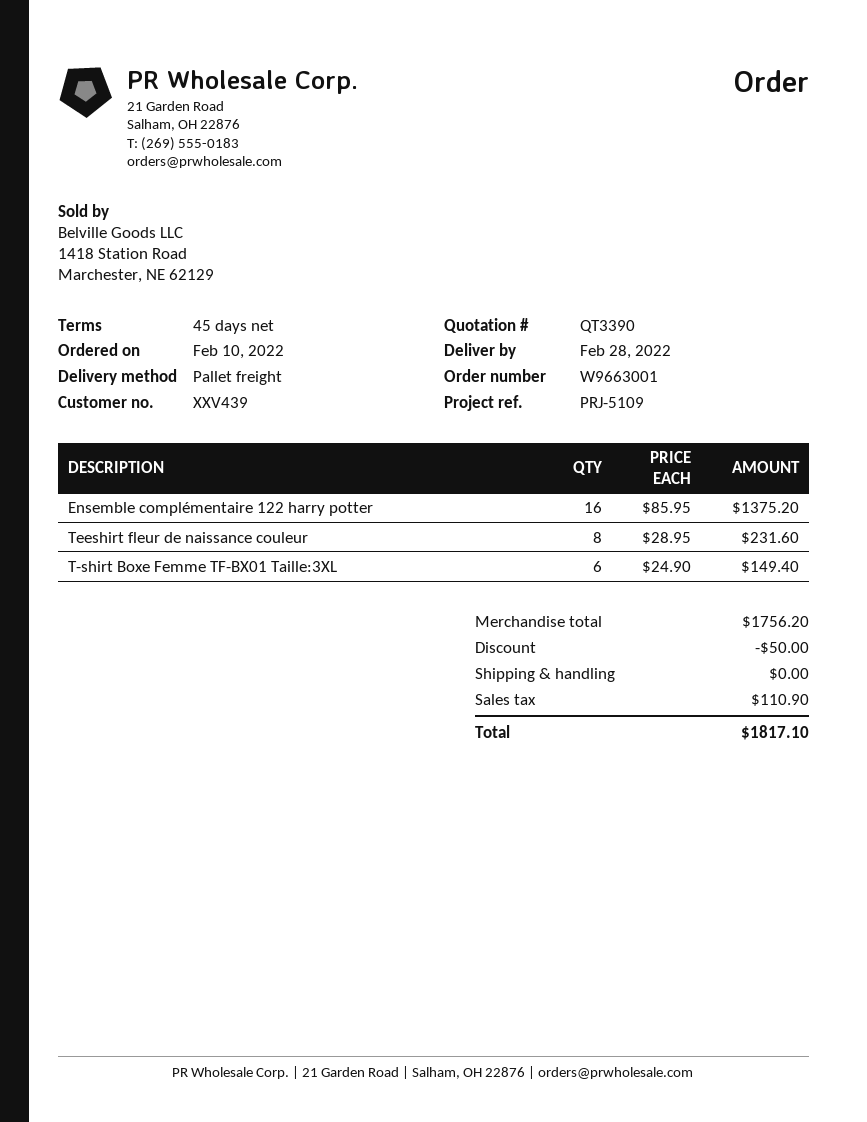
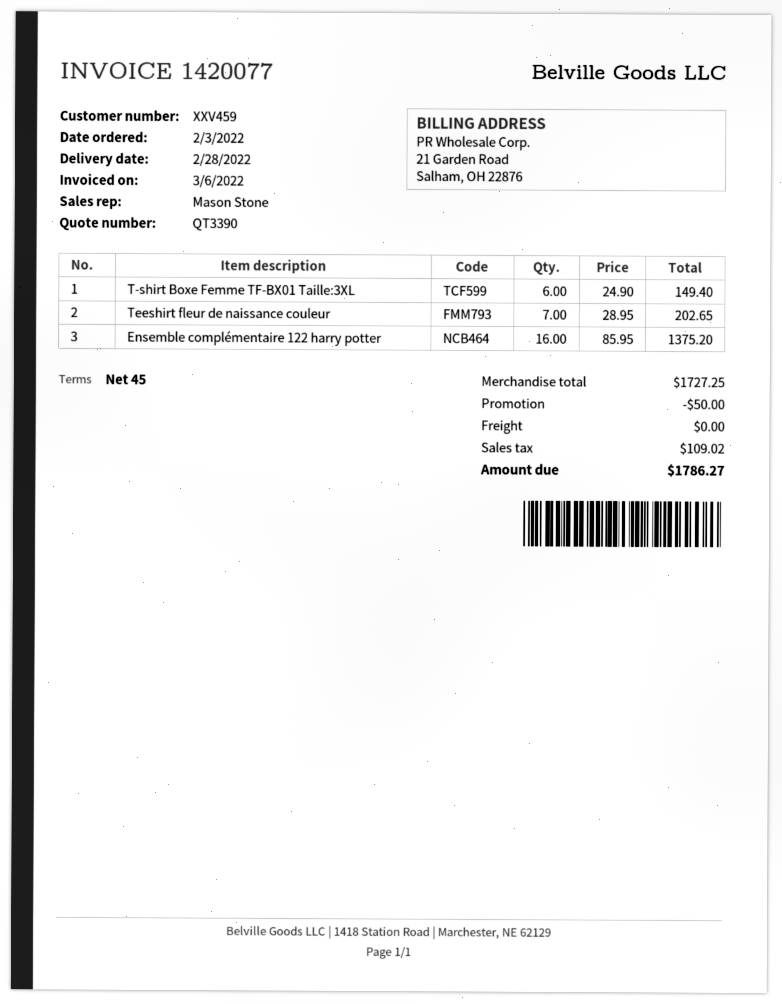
order date: 2022-02-10 -> 2022-02-03
customer number: XXV439 -> XXV459
Teeshirt fleur de naissance couleur: 8 x 28.95 = 231.60 -> 7 x 28.95 = 202.65
subtotal: 1756.20 -> 1727.25
tax: 110.90 -> 109.02
total: 1817.10 -> 1786.27

